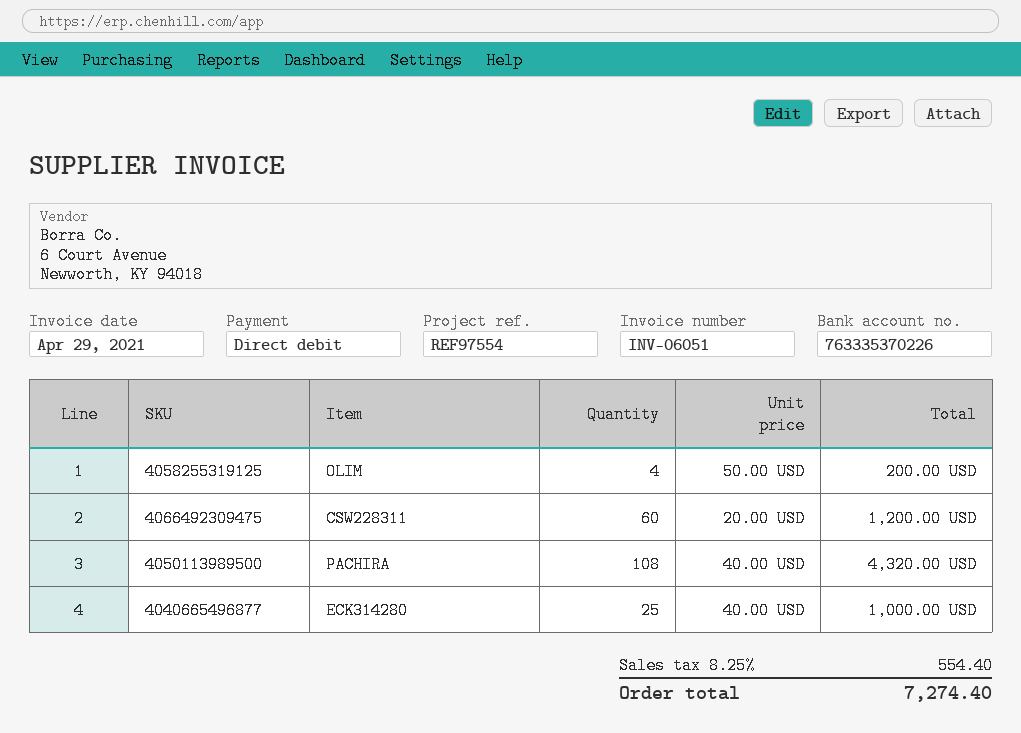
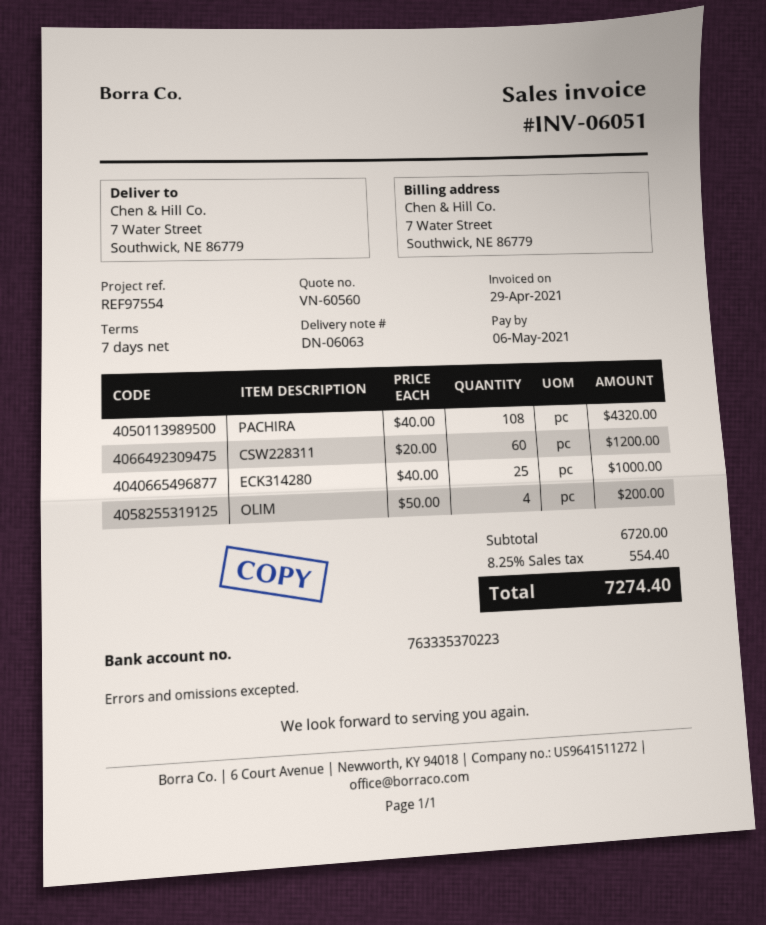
bank account: 763335370226 -> 763335370223

